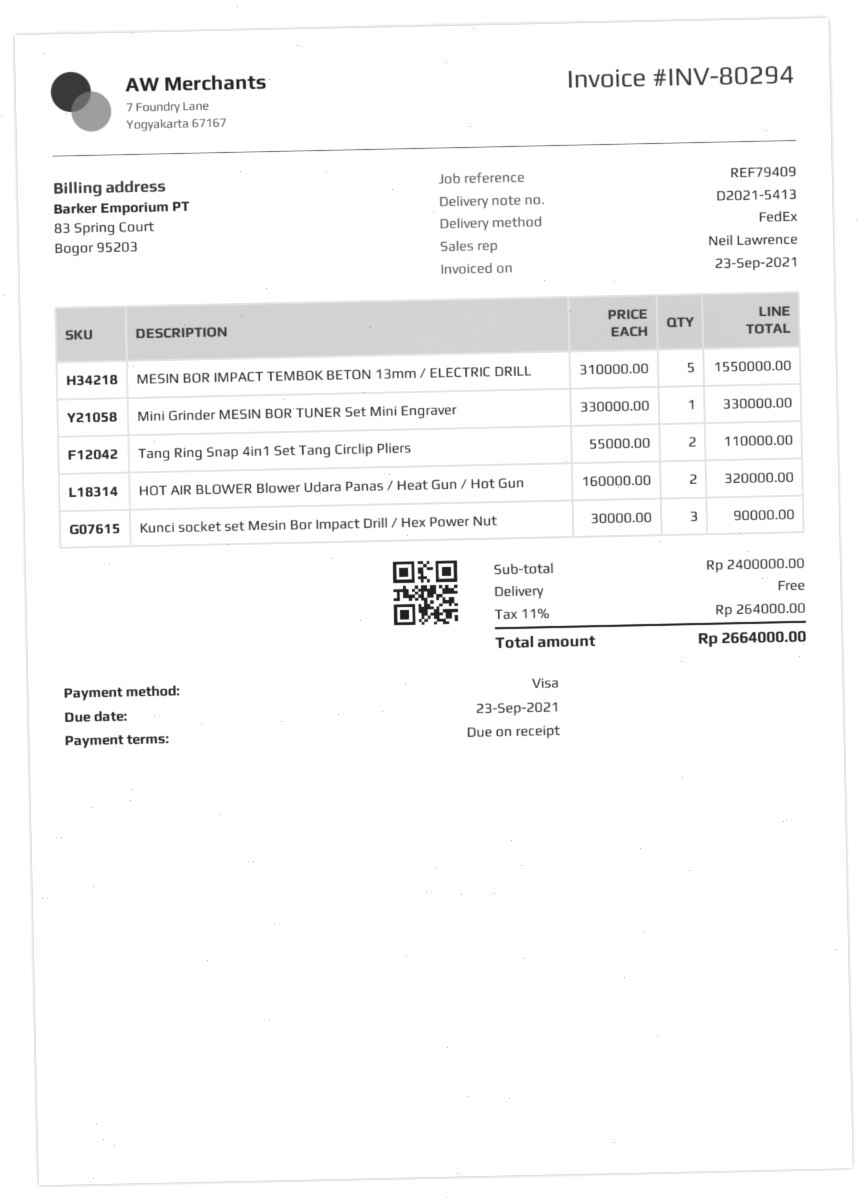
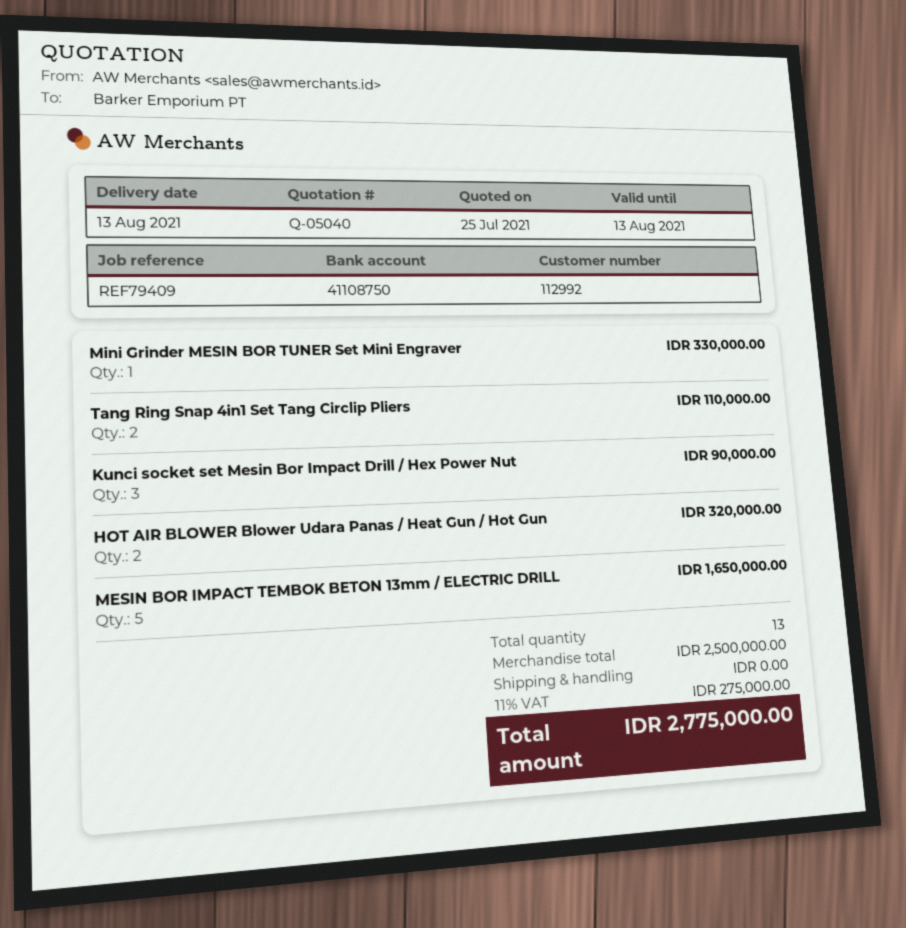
MESIN BOR IMPACT TEMBOK BETON 13mm / ELECTRIC DRILL: 5 for 1550000.00 -> 5 for 1650000.00
subtotal: 2400000.00 -> 2500000.00
tax: 11% = 264000.00 -> 11% = 275000.00
total: 2664000.00 -> 2775000.00

